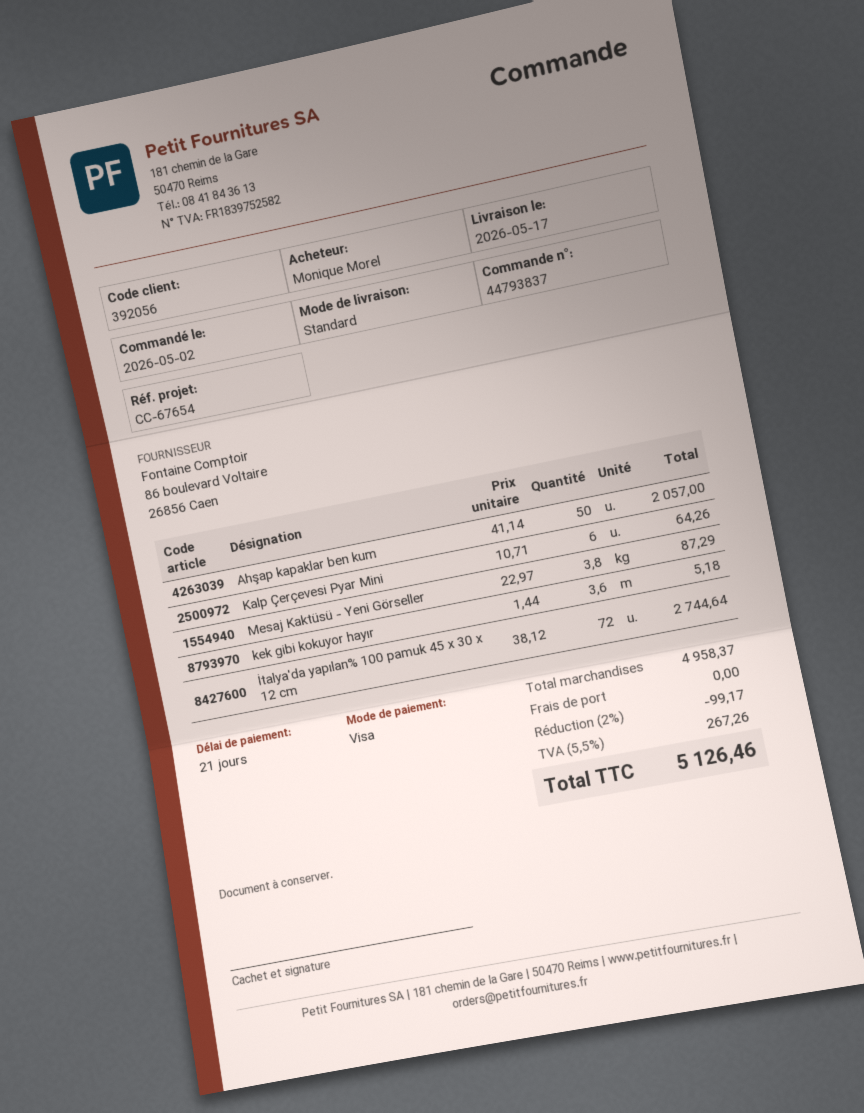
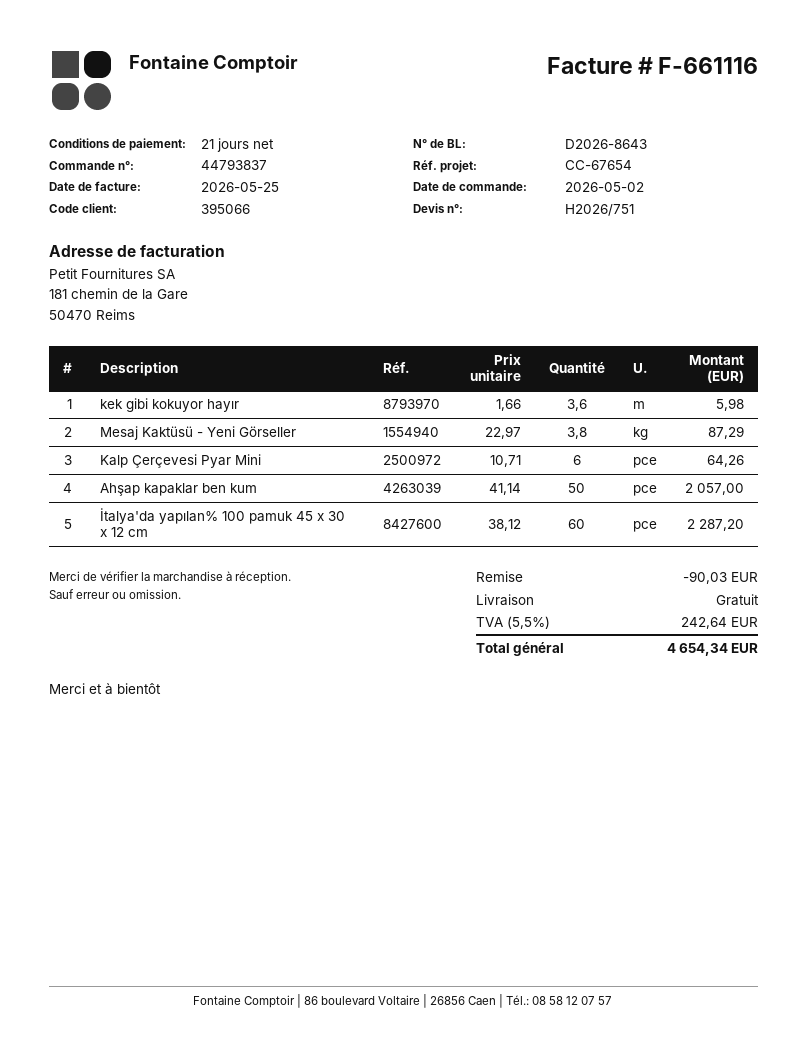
customer number: 392056 -> 395066
kek gibi kokuyor hayır: 3.6 x 1.44 = 5.18 -> 3.6 x 1.66 = 5.98
İtalya'da yapılan% 100 pamuk 45 x 30 x 12 cm: 72 x 38.12 = 2744.64 -> 60 x 38.12 = 2287.20
discount: 99.17 -> 90.03
tax: 5.5% = 267.26 -> 5.5% = 242.64
total: 5126.46 -> 4654.34

